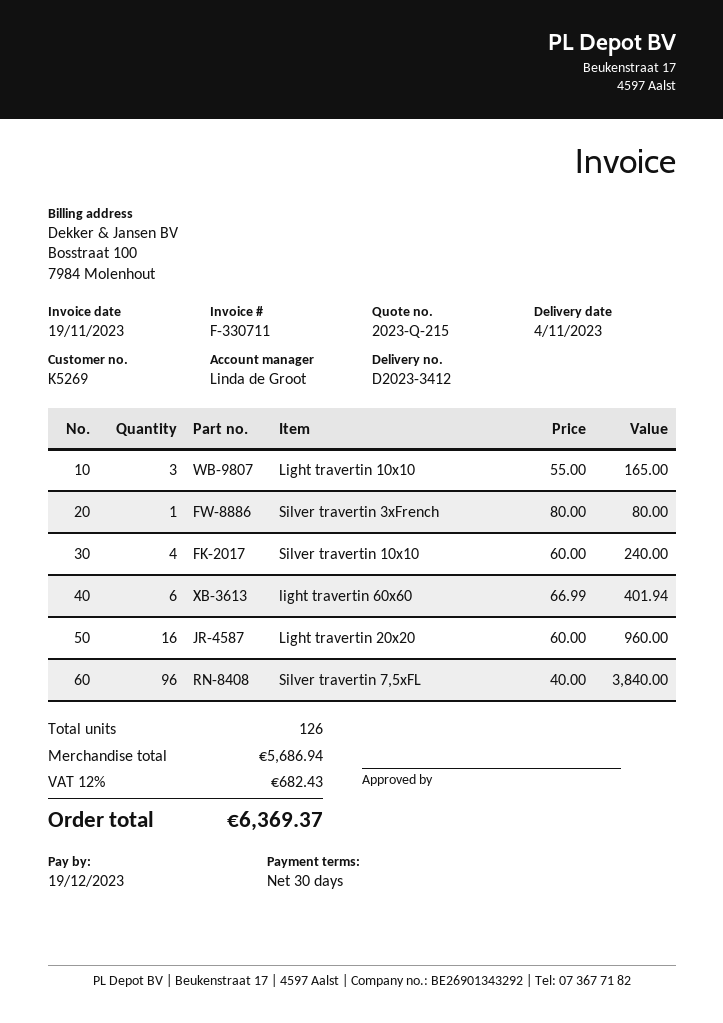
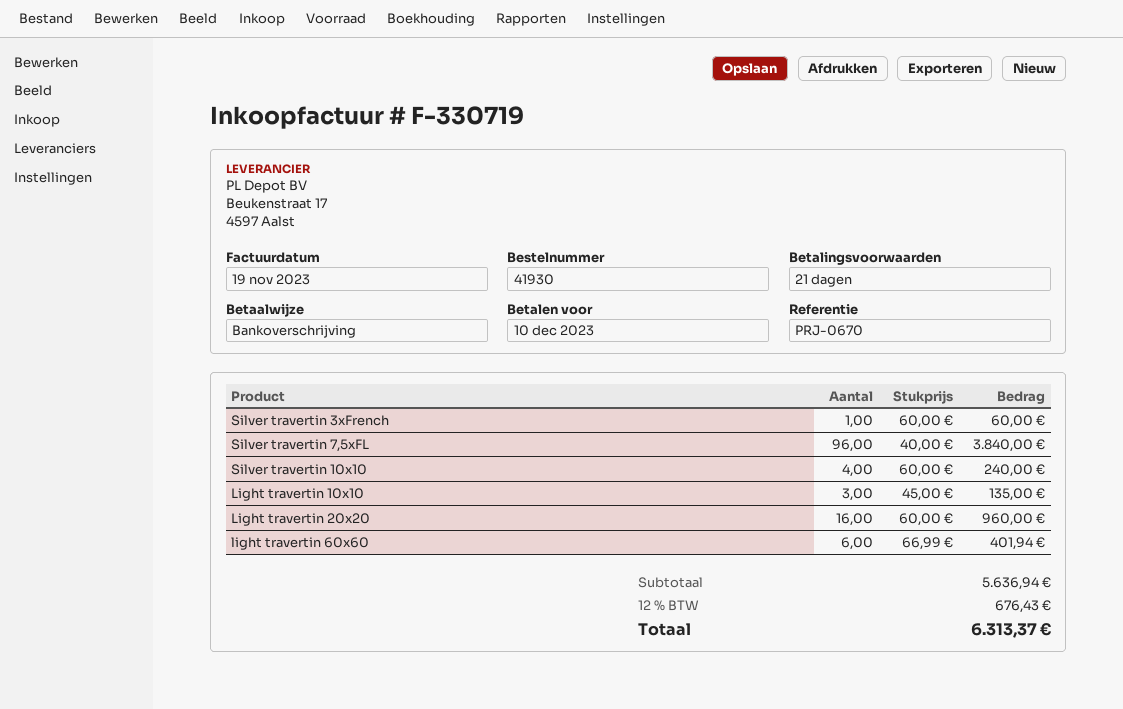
invoice number: F-330711 -> F-330719
payment terms: 30 days -> 21 days
due date: 2023-12-19 -> 2023-12-10
Light travertin 10x10: 3 x 55.00 = 165.00 -> 3 x 45.00 = 135.00
Silver travertin 3xFrench: 1 x 80.00 = 80.00 -> 1 x 60.00 = 60.00
subtotal: 5686.94 -> 5636.94
tax: 12% = 682.43 -> 12% = 676.43
total: 6369.37 -> 6313.37

